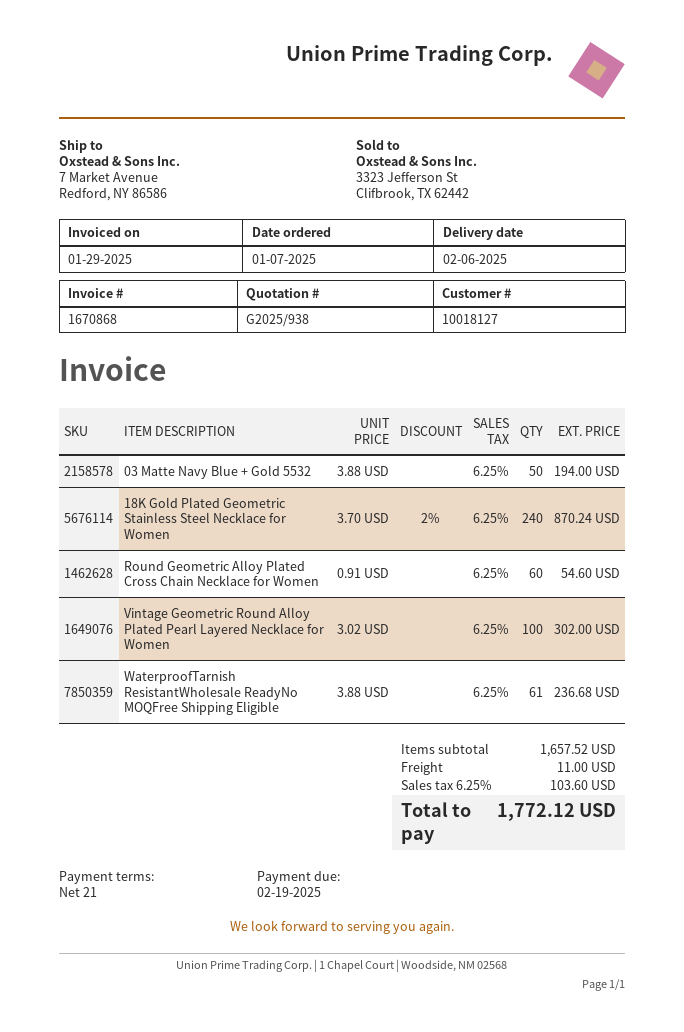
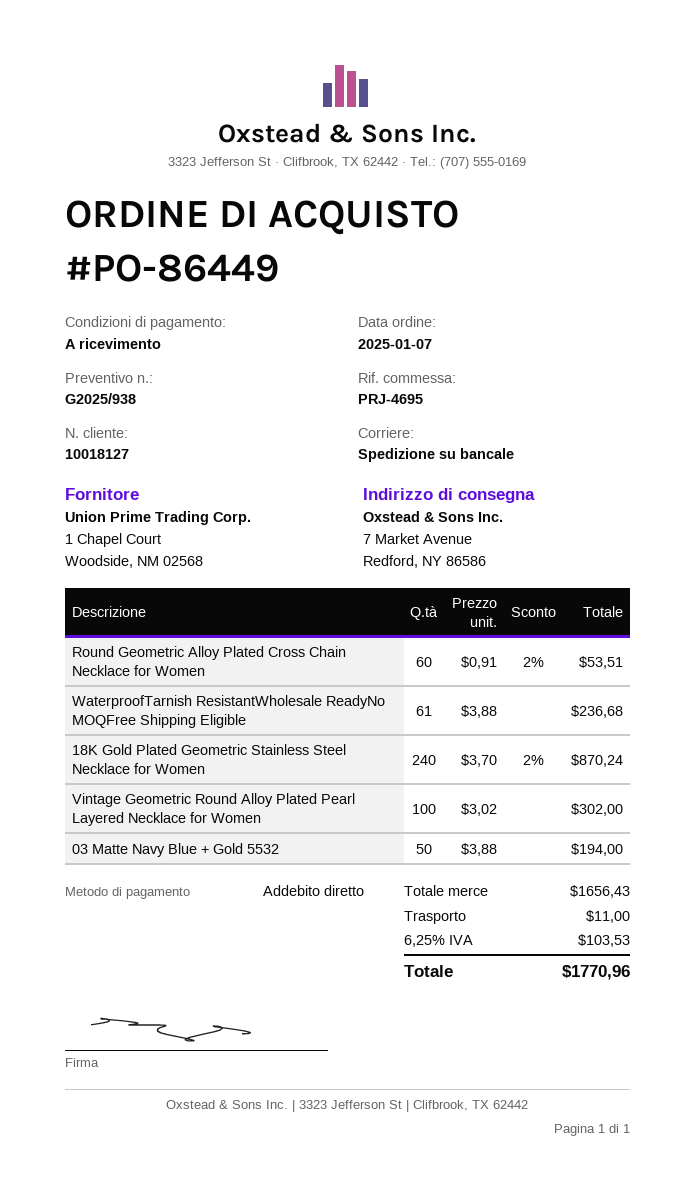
payment terms: 21 days -> on receipt
Round Geometric Alloy Plated Cross Chain Necklace for Women: 60 x 0.91 = 54.60 -> 60 x 0.91 - 2% = 53.51
subtotal: 1657.52 -> 1656.43
tax: 6.25% = 103.60 -> 6.25% = 103.53
total: 1772.12 -> 1770.96

